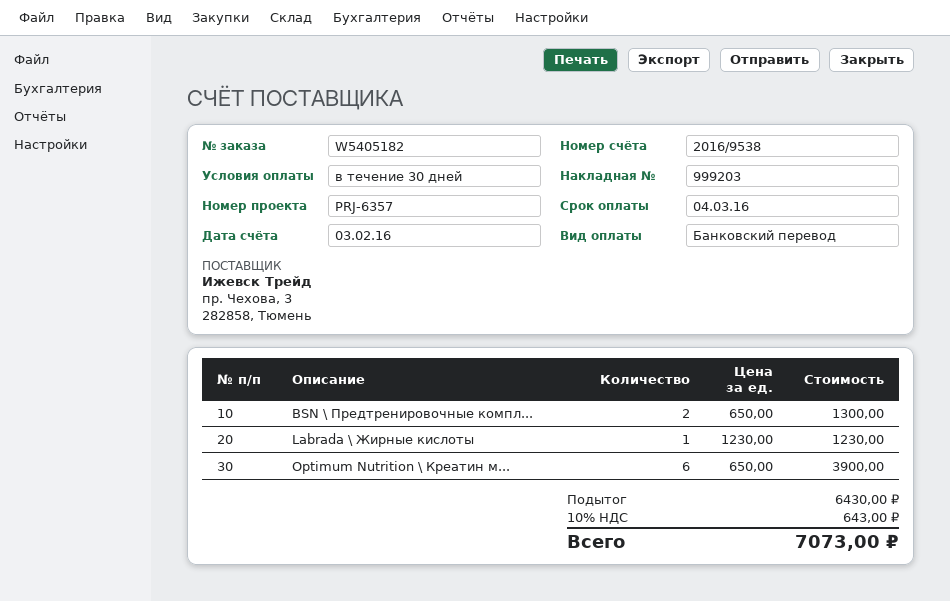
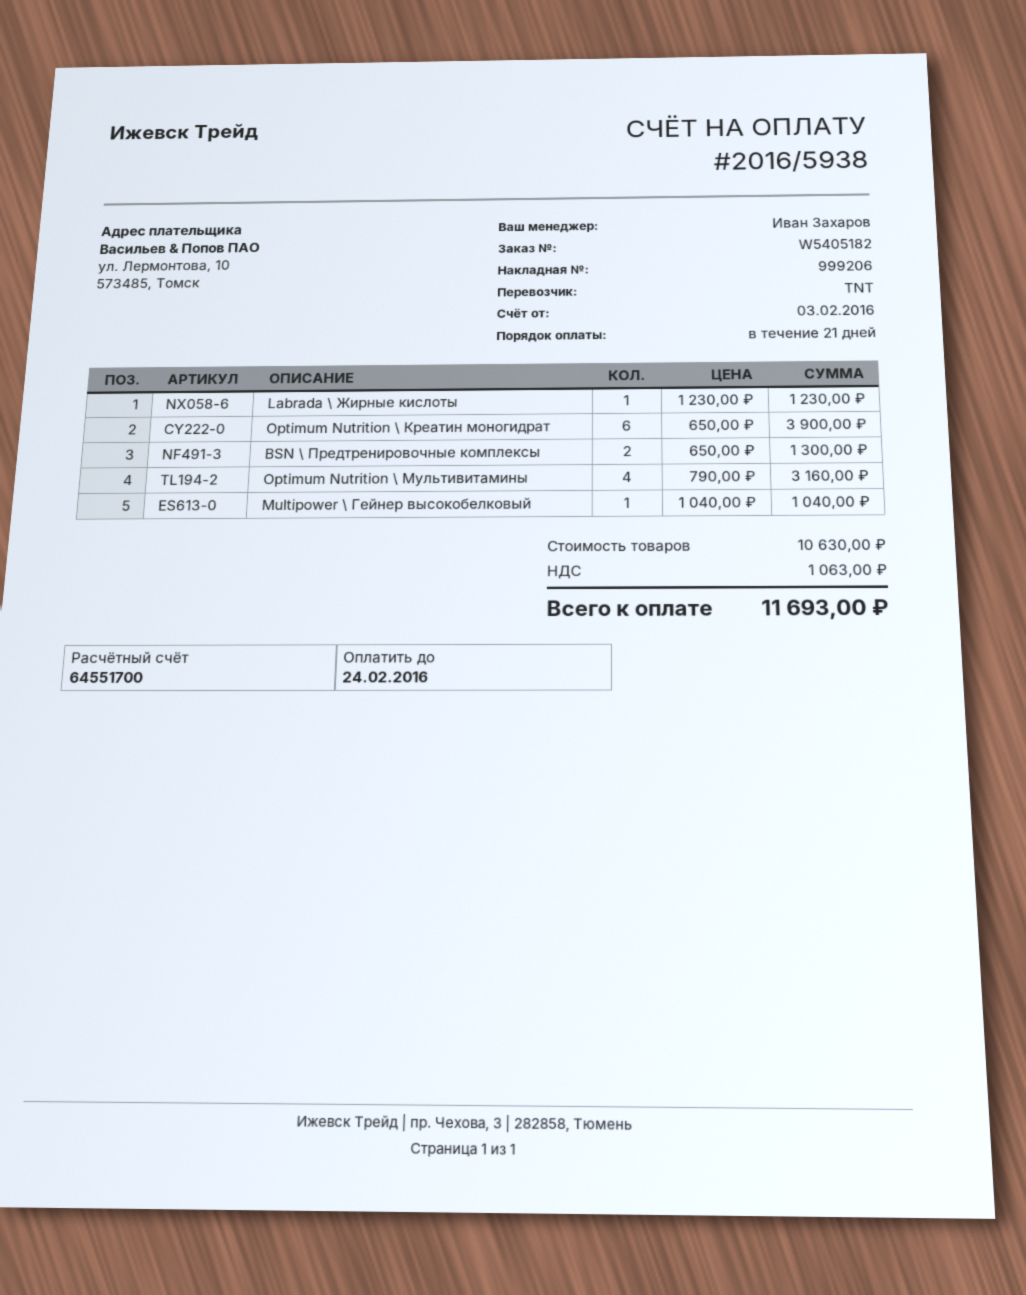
delivery note number: 999203 -> 999206
invoice number: 2016/9538 -> 2016/5938
payment terms: 30 days -> 21 days
due date: 2016-03-04 -> 2016-02-24
Optimum Nutrition \ Мультивитамины: none -> 4 x 790.00 = 3160.00
Multipower \ Гейнер высокобелковый: none -> 1 x 1040.00 = 1040.00
subtotal: 6430.00 -> 10630.00
tax: 643.00 -> 1063.00
total: 7073.00 -> 11693.00

